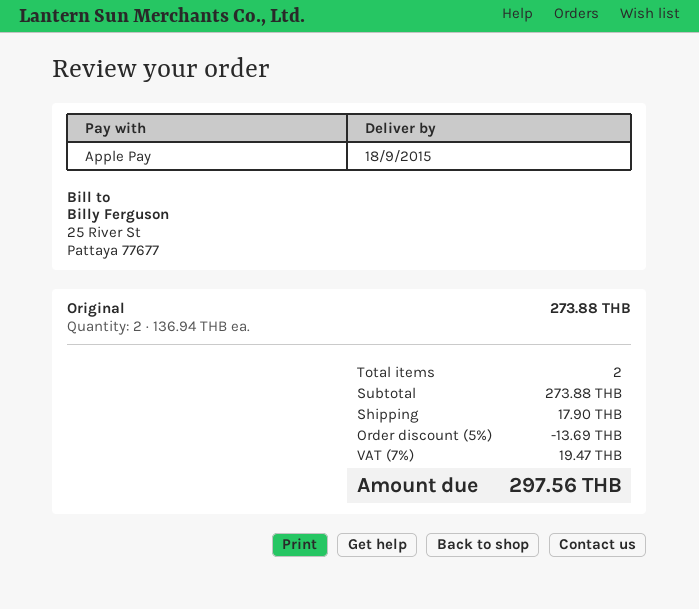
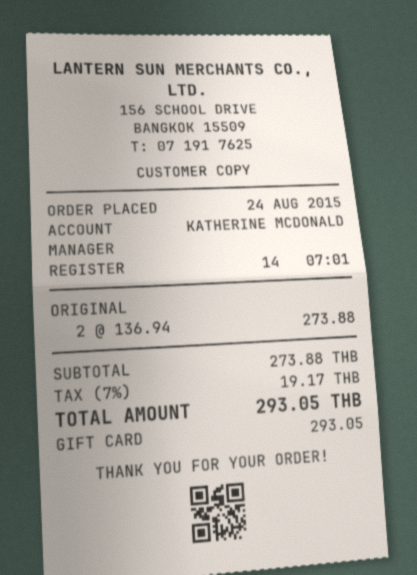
payment method: Apple Pay -> gift card
discount: 5% = 13.69 -> none
shipping: 17.90 -> none
tax: 7% = 19.47 -> 7% = 19.17
total: 297.56 -> 293.05

